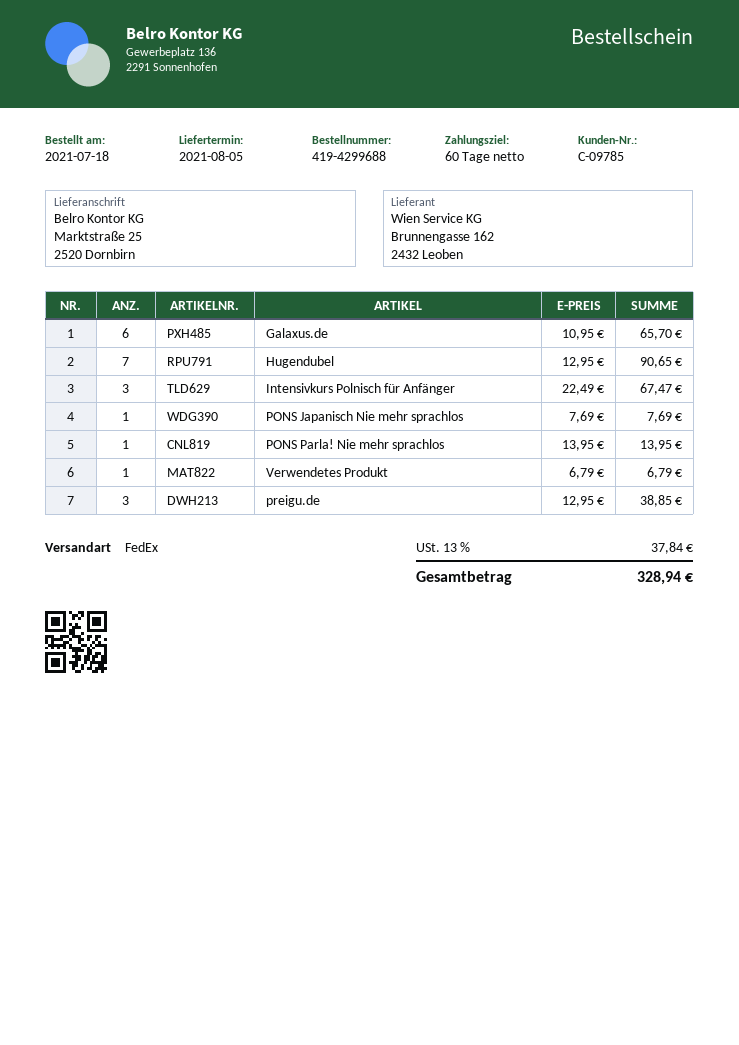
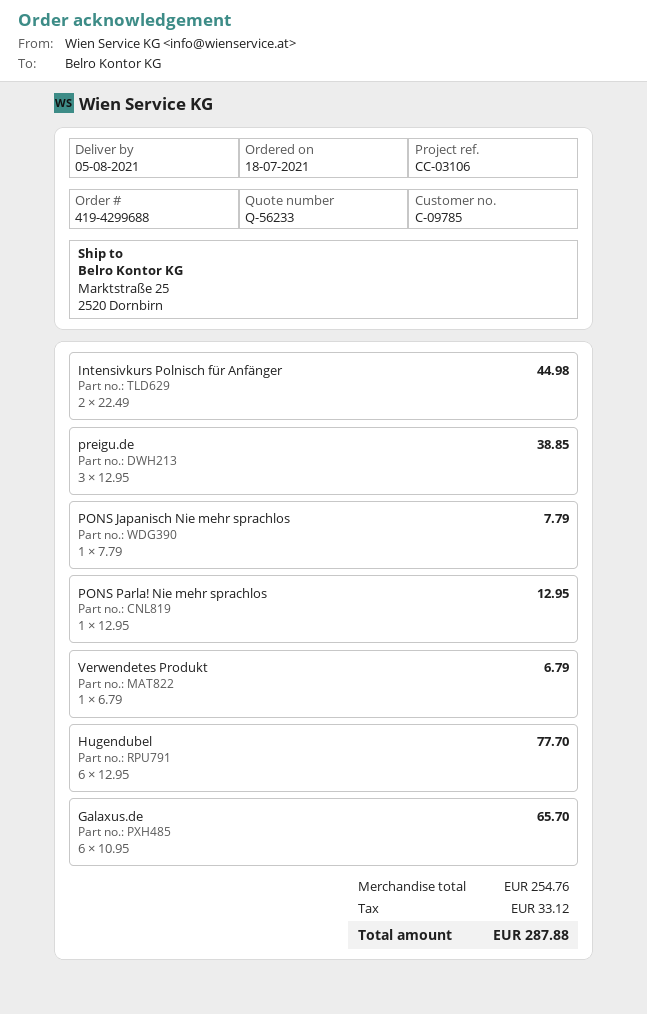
Hugendubel: 7 x 12.95 = 90.65 -> 6 x 12.95 = 77.70
Intensivkurs Polnisch für Anfänger: 3 x 22.49 = 67.47 -> 2 x 22.49 = 44.98
PONS Japanisch Nie mehr sprachlos: 1 x 7.69 = 7.69 -> 1 x 7.79 = 7.79
PONS Parla! Nie mehr sprachlos: 1 x 13.95 = 13.95 -> 1 x 12.95 = 12.95
tax: 37.84 -> 33.12
total: 328.94 -> 287.88

